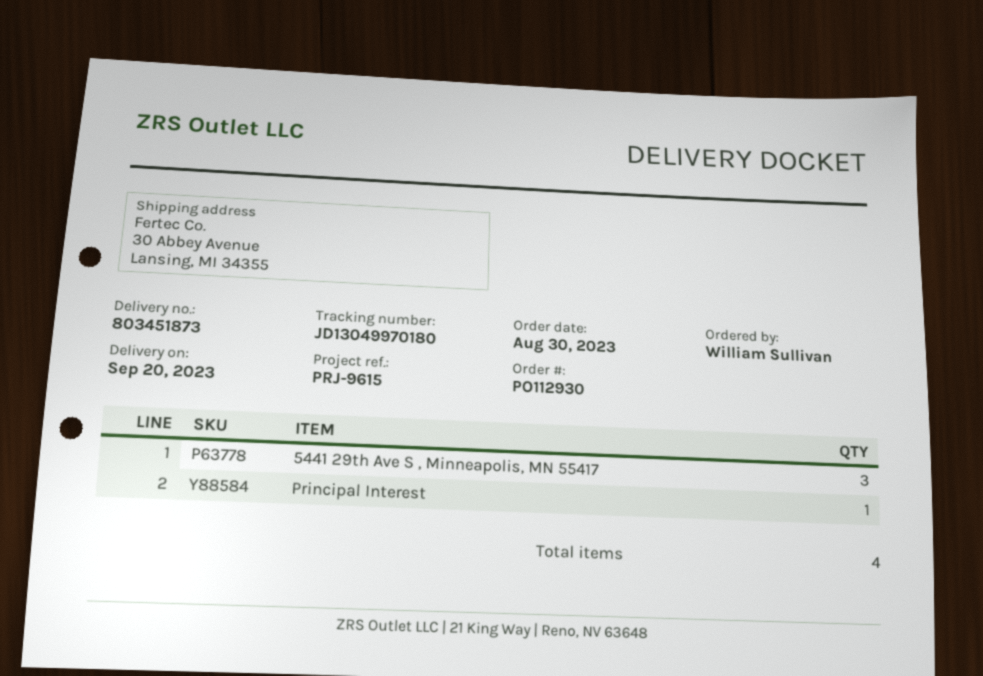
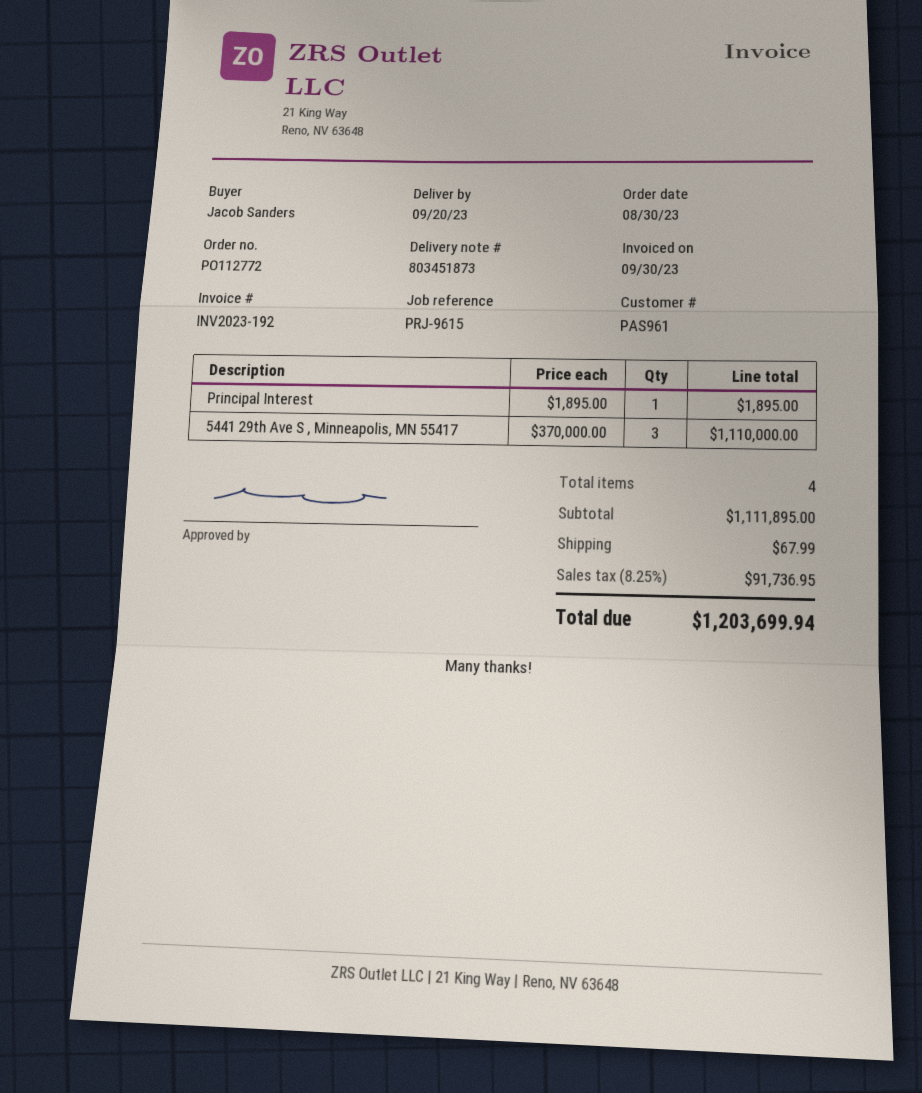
order number: PO112930 -> PO112772
ordered by: William Sullivan -> Jacob Sanders

